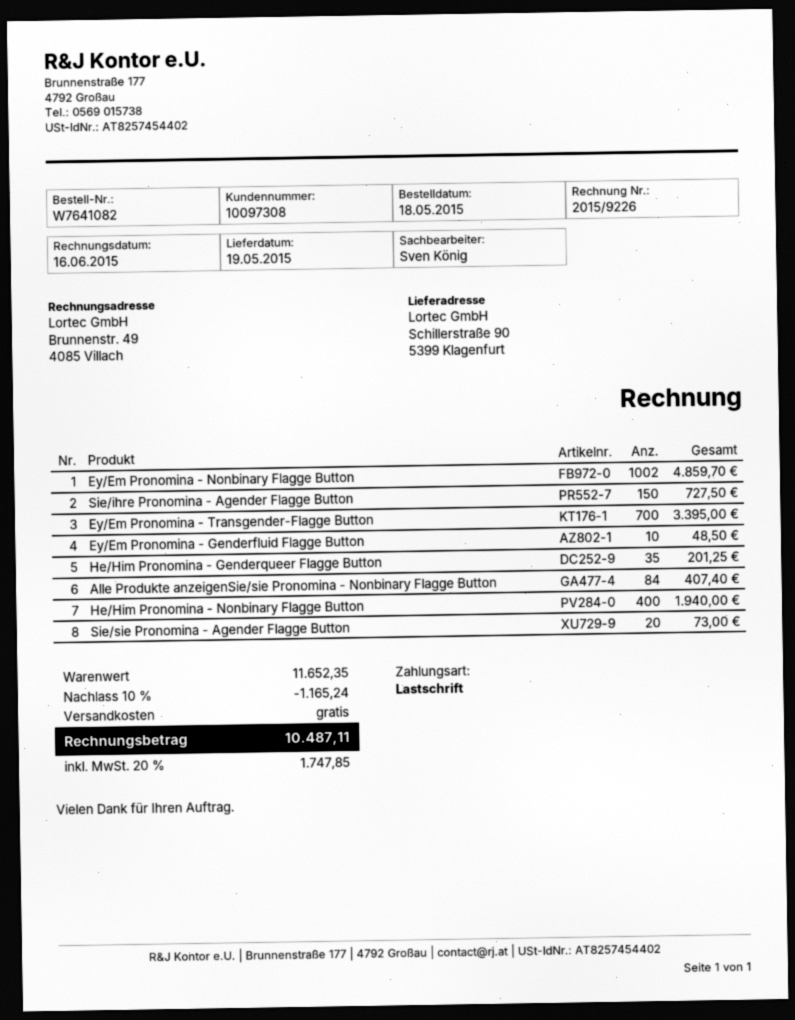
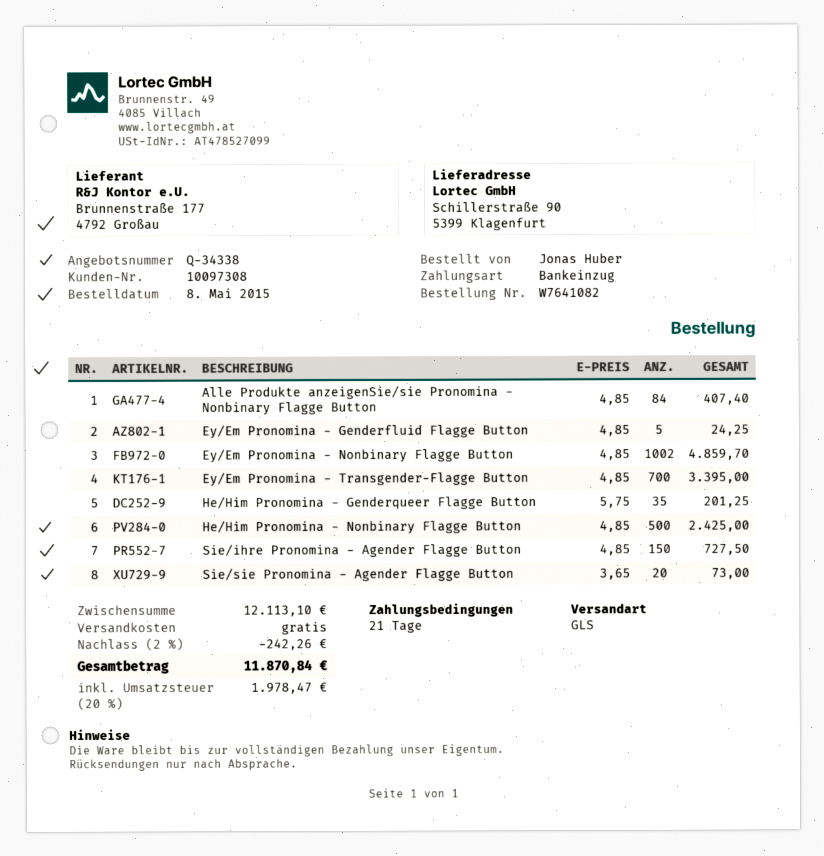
order date: 2015-05-18 -> 2015-05-08
Ey/Em Pronomina - Genderfluid Flagge Button: 10 for 48.50 -> 5 for 24.25
He/Him Pronomina - Nonbinary Flagge Button: 400 for 1940.00 -> 500 for 2425.00
subtotal: 11652.35 -> 12113.10
discount: 10% = 1165.24 -> 2% = 242.26
tax: 20% = 1747.85 -> 20% = 1978.47
total: 10487.11 -> 11870.84

